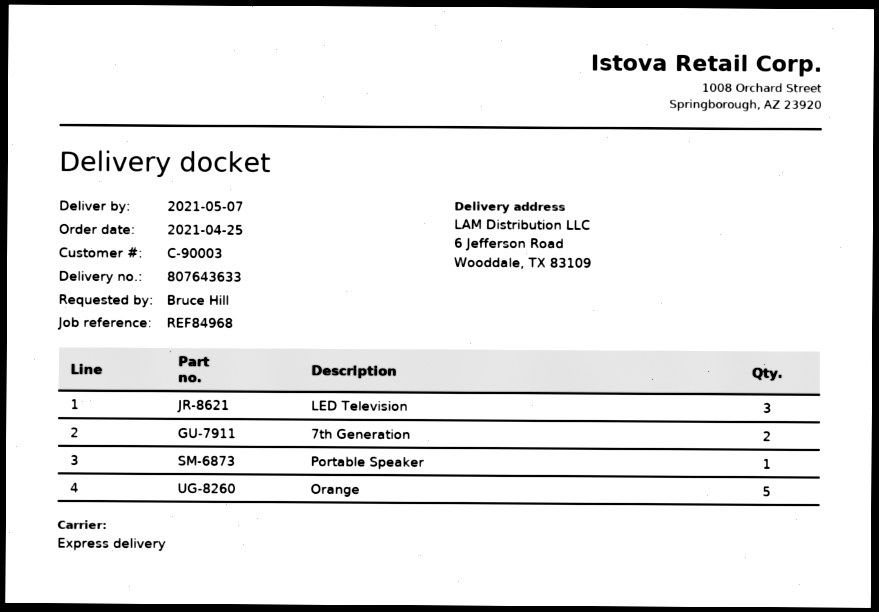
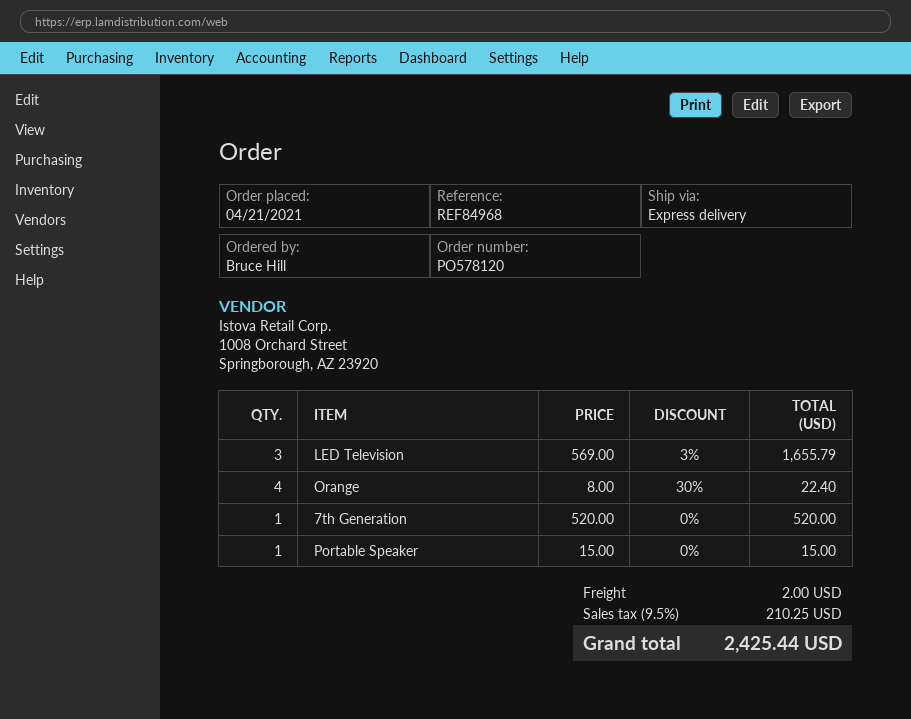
order date: 2021-04-25 -> 2021-04-21
7th Generation: 2 -> 1
Orange: 5 -> 4

